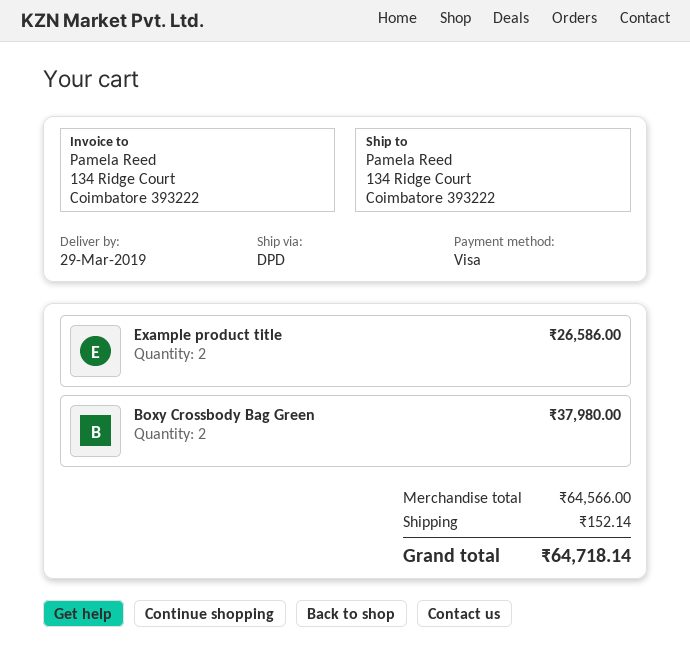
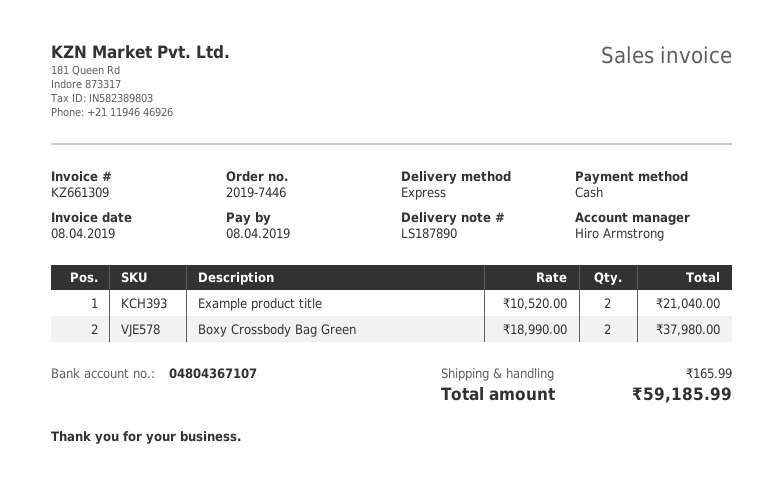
payment method: Visa -> cash
shipping method: DPD -> express
Example product title: 2 for 26586.00 -> 2 for 21040.00
shipping: 152.14 -> 165.99
total: 64718.14 -> 59185.99

